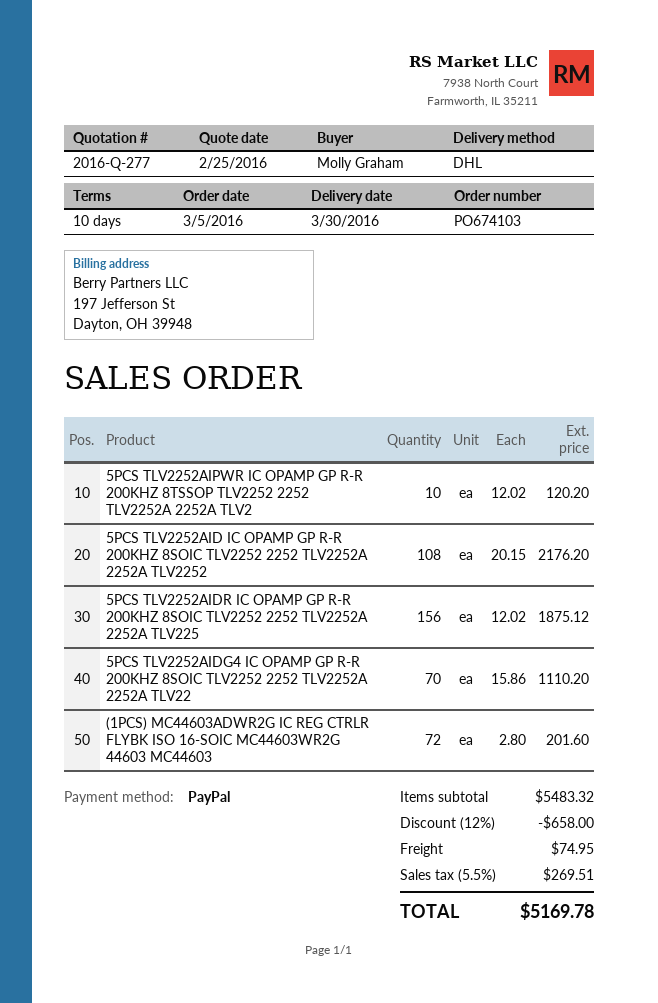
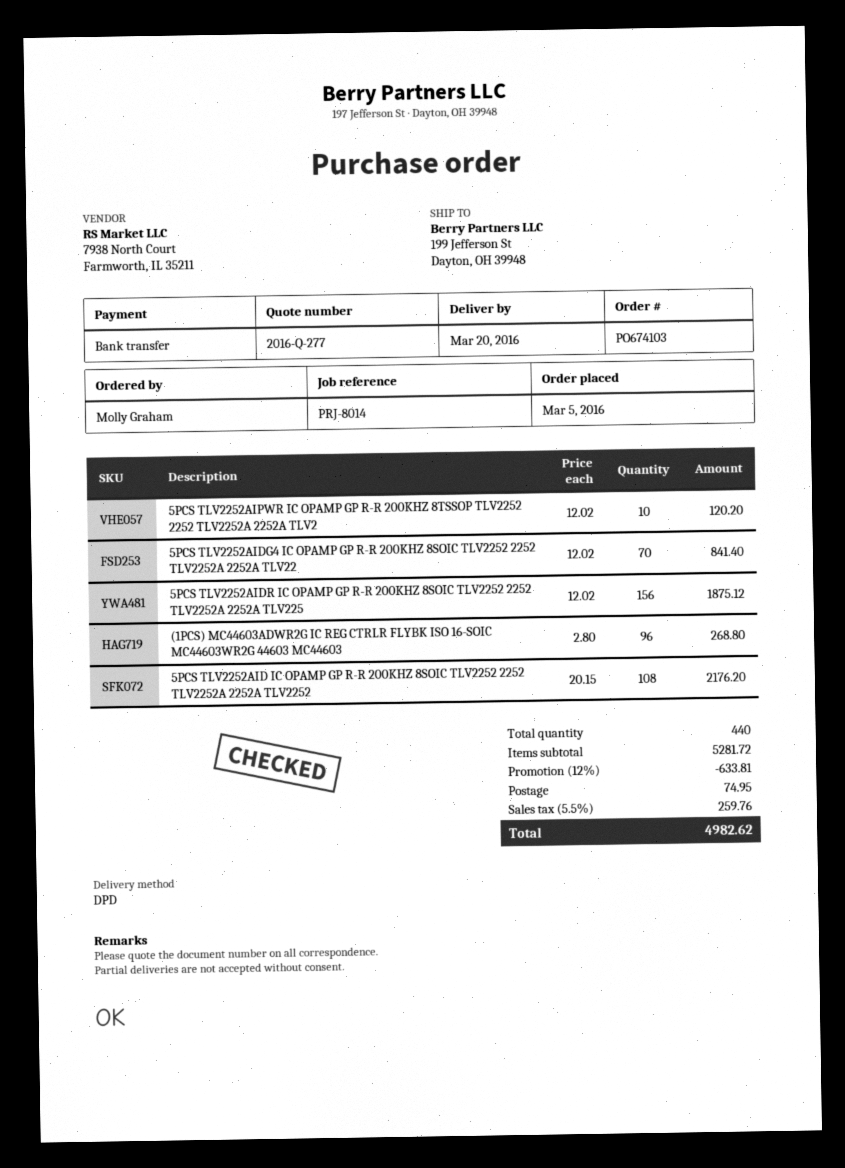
delivery date: 2016-03-30 -> 2016-03-20
payment method: PayPal -> bank transfer
shipping method: DHL -> DPD
5PCS TLV2252AIDG4 IC OPAMP GP R-R 200KHZ 8SOIC TLV2252 2252 TLV2252A 2252A TLV22: 70 x 15.86 = 1110.20 -> 70 x 12.02 = 841.40
(1PCS) MC44603ADWR2G IC REG CTRLR FLYBK ISO 16-SOIC MC44603WR2G 44603 MC44603: 72 x 2.80 = 201.60 -> 96 x 2.80 = 268.80
subtotal: 5483.32 -> 5281.72
discount: 12% = 658.00 -> 12% = 633.81
tax: 5.5% = 269.51 -> 5.5% = 259.76
total: 5169.78 -> 4982.62

